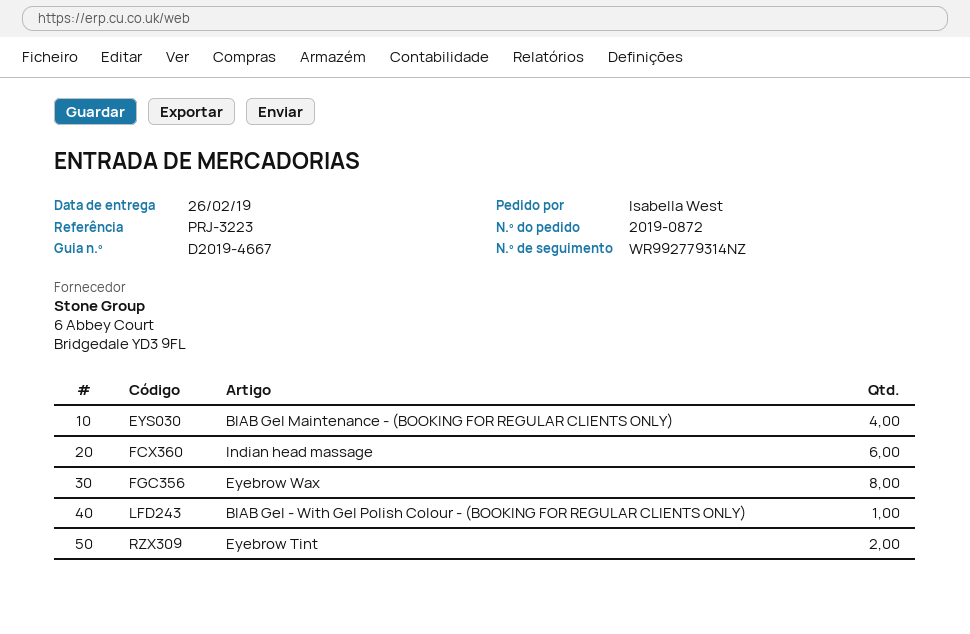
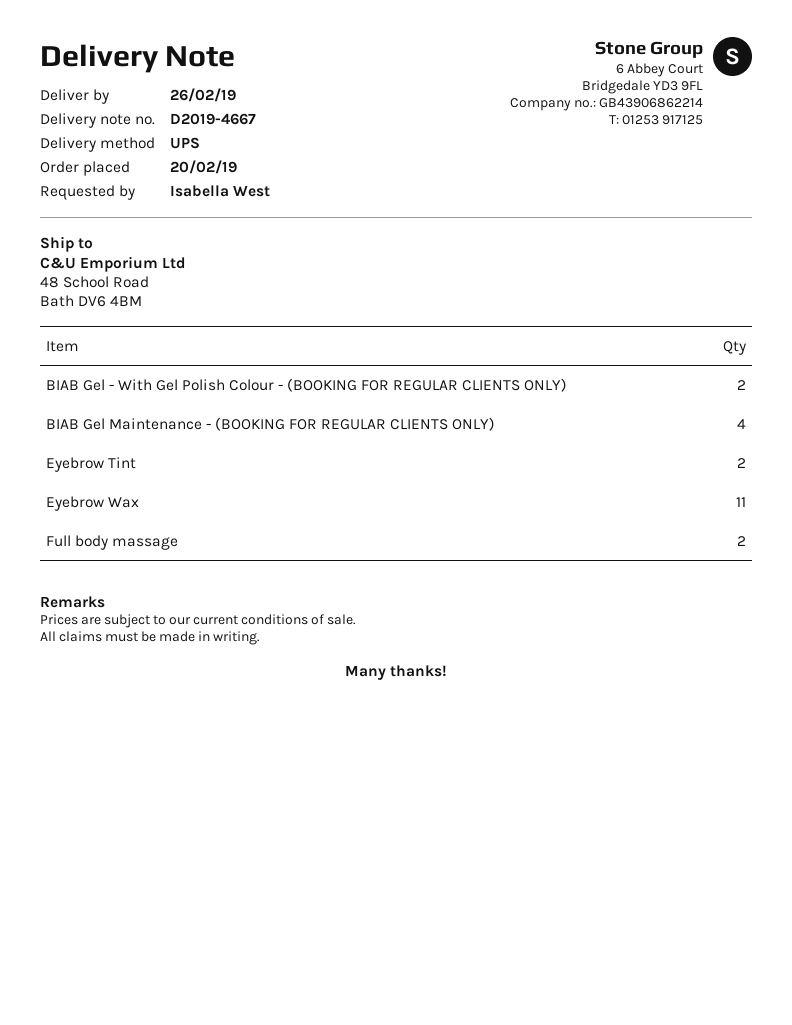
Indian head massage: 6 -> none
Eyebrow Wax: 8 -> 11
BIAB Gel - With Gel Polish Colour - (BOOKING FOR REGULAR CLIENTS ONLY): 1 -> 2
Full body massage: none -> 2

